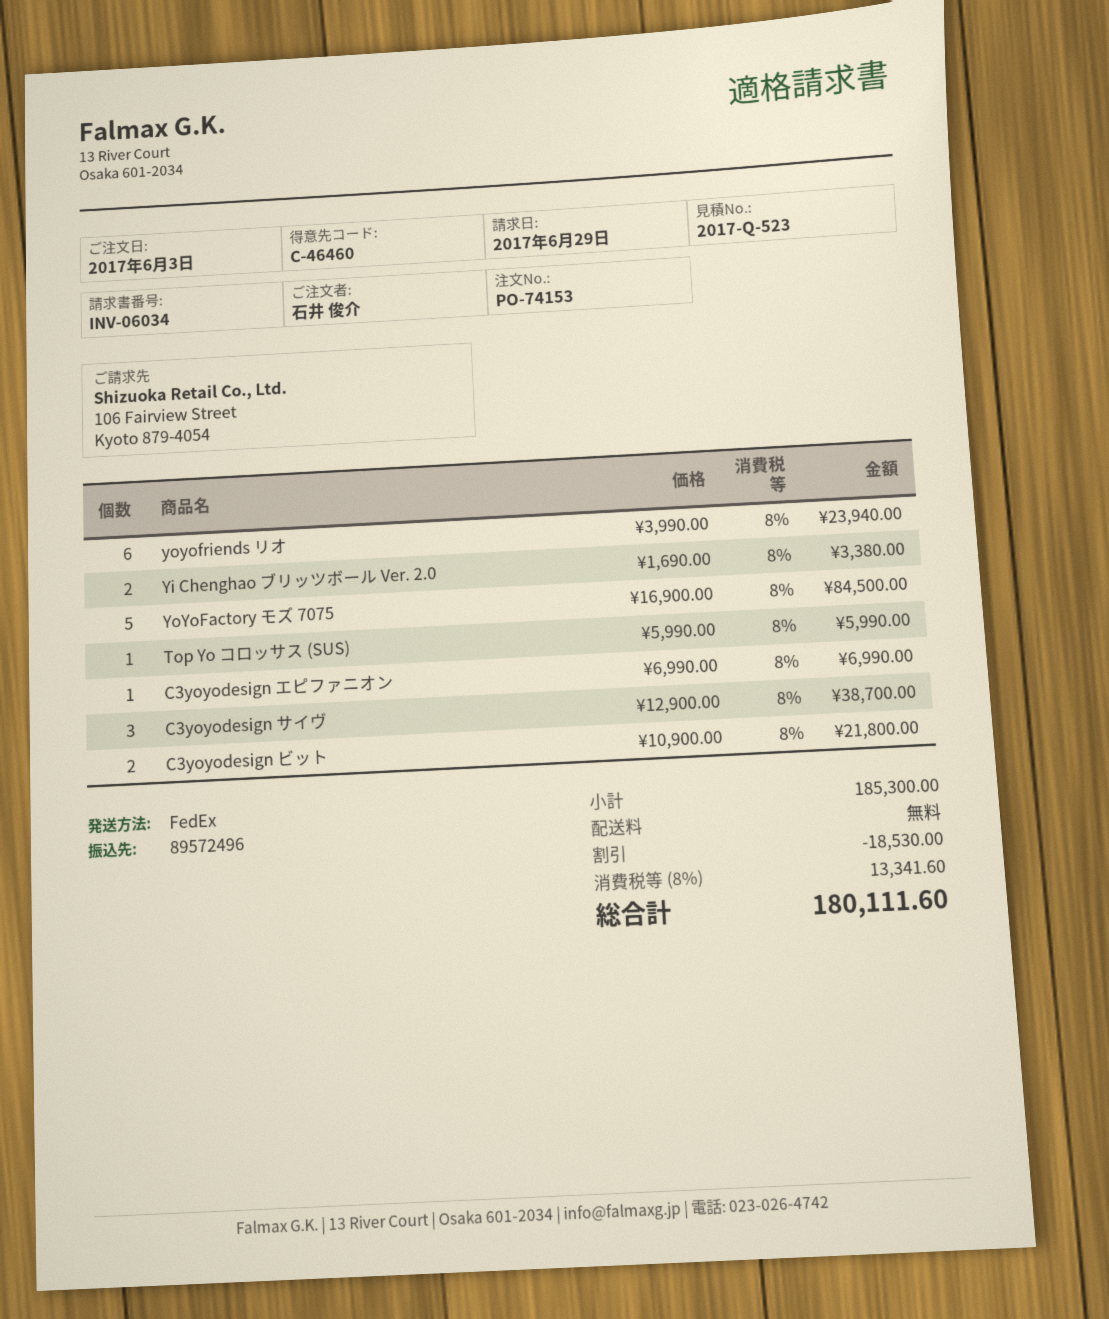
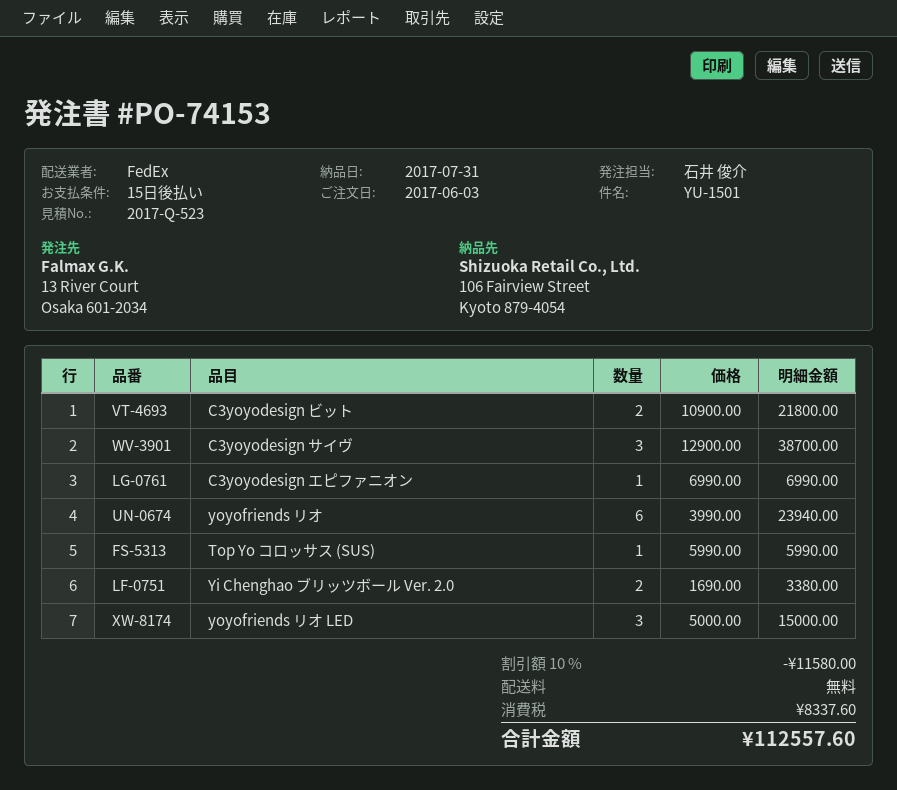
YoYoFactory モズ 7075: 5 x 16900.00 = 84500.00 -> none
yoyofriends リオ LED: none -> 3 x 5000.00 = 15000.00
discount: 18530.00 -> 11580.00
tax: 13341.60 -> 8337.60
total: 180111.60 -> 112557.60

